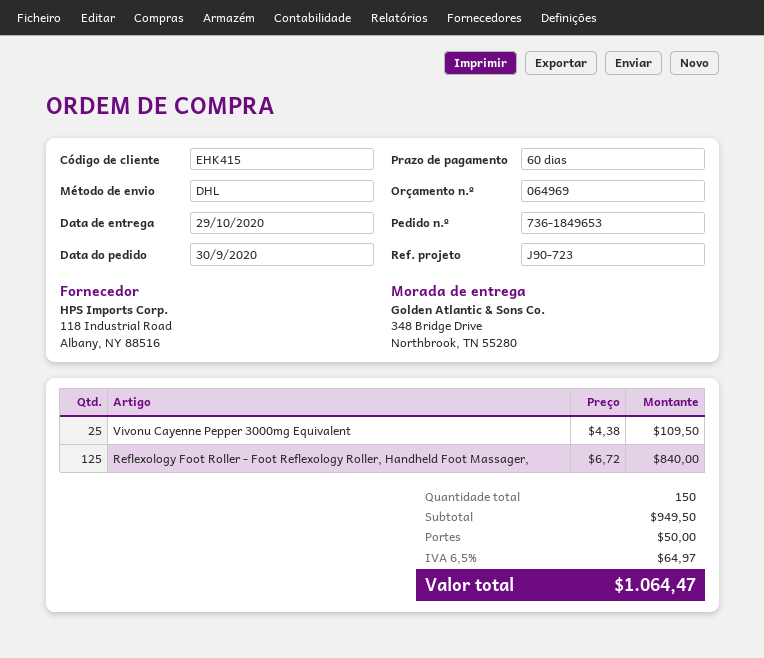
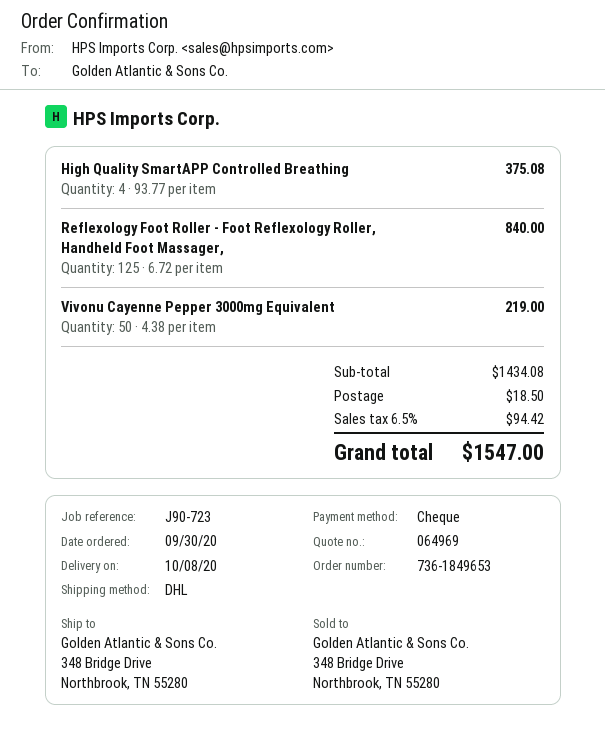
delivery date: 2020-10-29 -> 2020-10-08
Vivonu Cayenne Pepper 3000mg Equivalent: 25 x 4.38 = 109.50 -> 50 x 4.38 = 219.00
High Quality SmartAPP Controlled Breathing: none -> 4 x 93.77 = 375.08
subtotal: 949.50 -> 1434.08
shipping: 50.00 -> 18.50
tax: 6.5% = 64.97 -> 6.5% = 94.42
total: 1064.47 -> 1547.00

